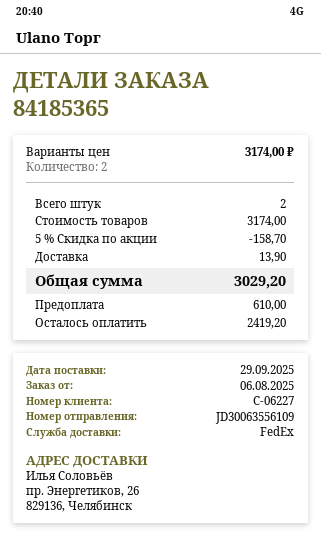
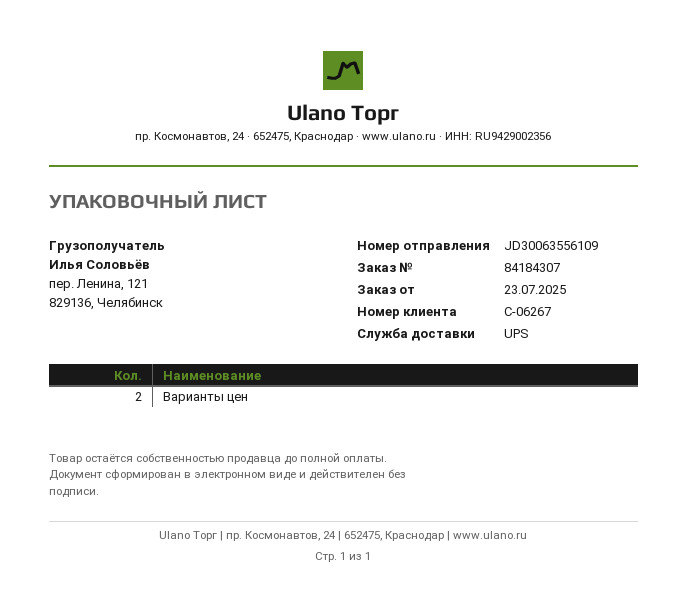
order number: 84185365 -> 84184307
order date: 2025-08-06 -> 2025-07-23
customer number: C-06227 -> C-06267
shipping method: FedEx -> UPS
ship to: пр. Энергетиков, 26, 829136, Челябинск -> пер. Ленина, 121, 829136, Челябинск

